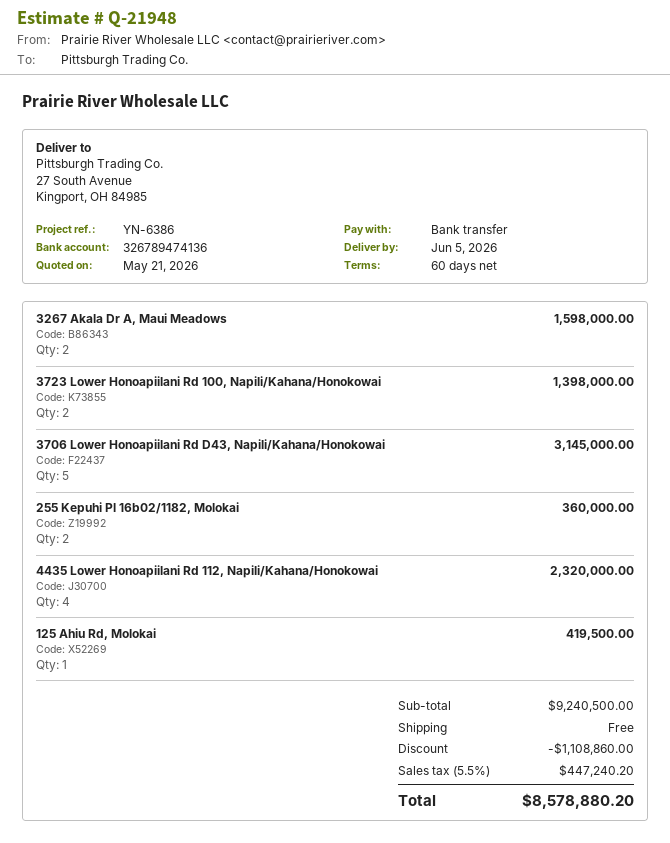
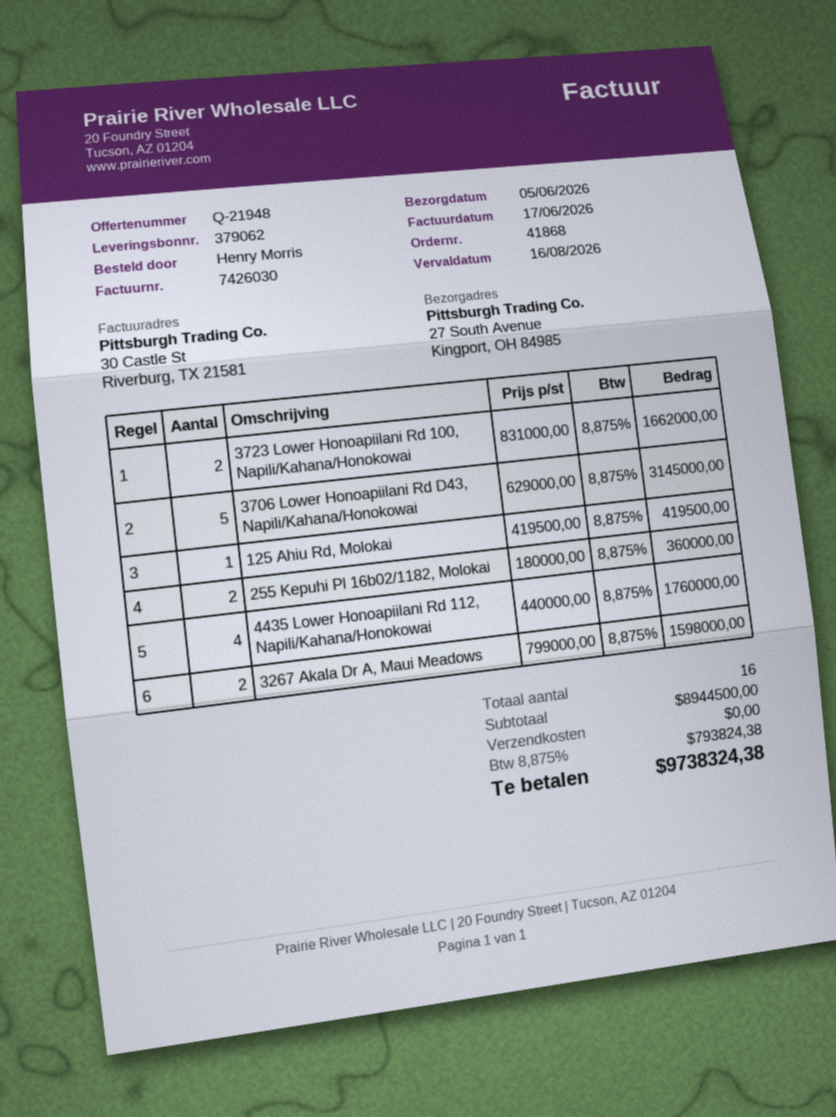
3723 Lower Honoapiilani Rd 100, Napili/Kahana/Honokowai: 2 for 1398000.00 -> 2 for 1662000.00
4435 Lower Honoapiilani Rd 112, Napili/Kahana/Honokowai: 4 for 2320000.00 -> 4 for 1760000.00
subtotal: 9240500.00 -> 8944500.00
discount: 1108860.00 -> none
tax: 5.5% = 447240.20 -> 8.875% = 793824.38
total: 8578880.20 -> 9738324.38

